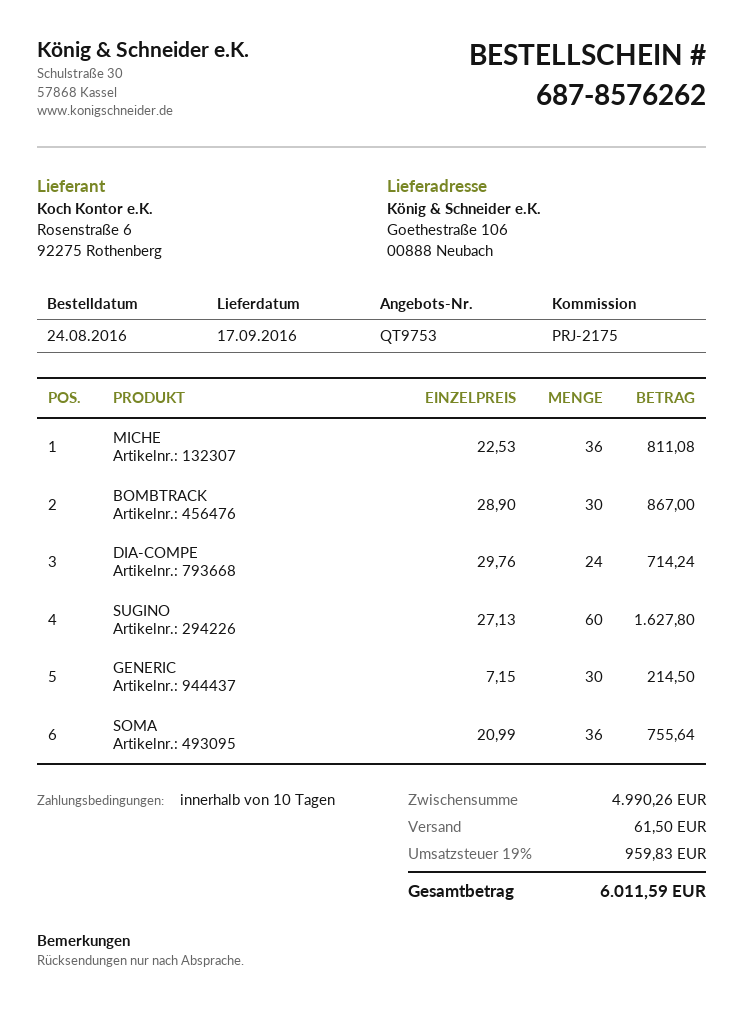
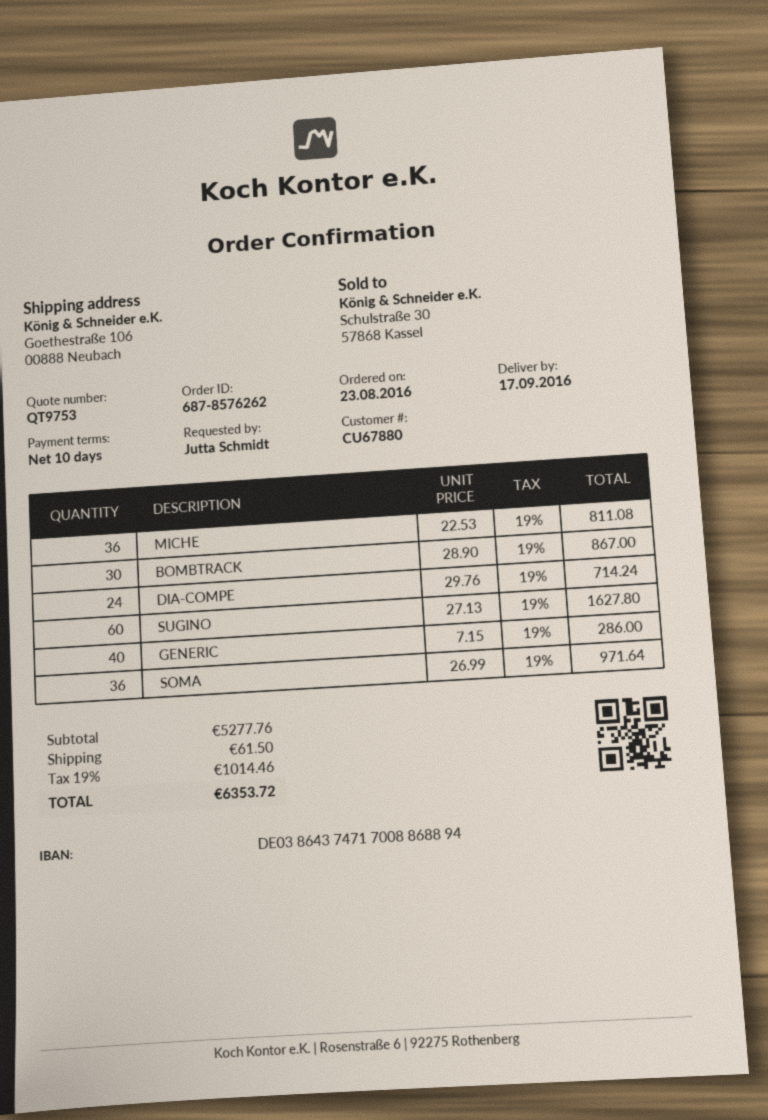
order date: 2016-08-24 -> 2016-08-23
GENERIC: 30 x 7.15 = 214.50 -> 40 x 7.15 = 286.00
SOMA: 36 x 20.99 = 755.64 -> 36 x 26.99 = 971.64
subtotal: 4990.26 -> 5277.76
tax: 19% = 959.83 -> 19% = 1014.46
total: 6011.59 -> 6353.72

